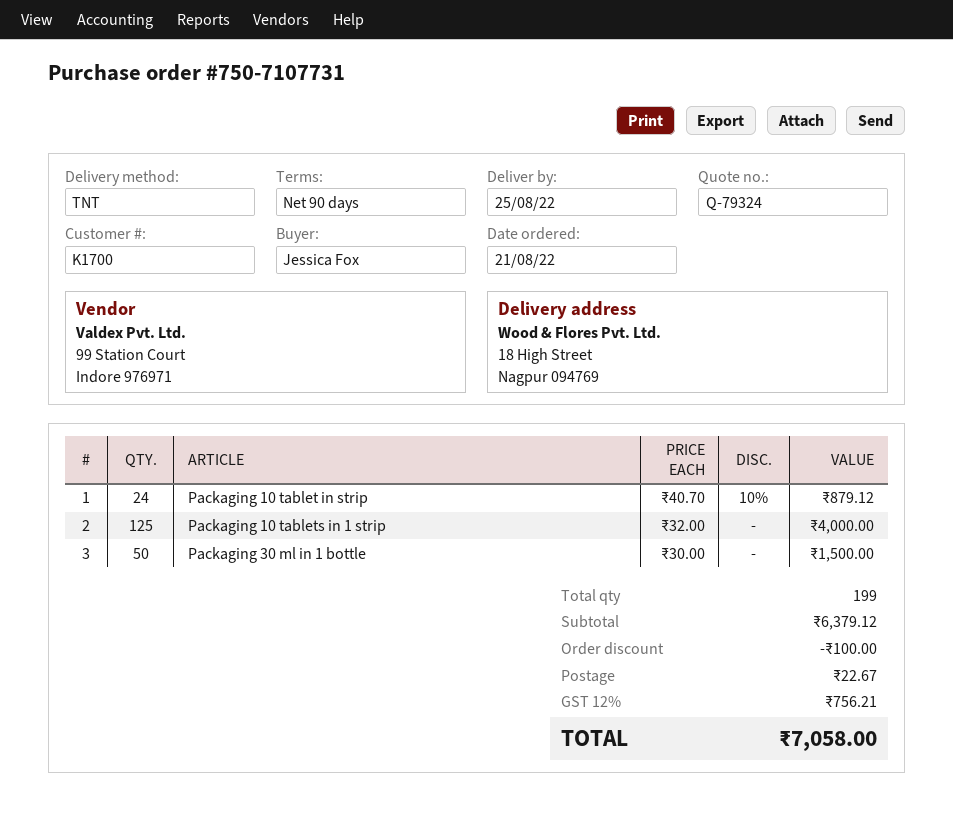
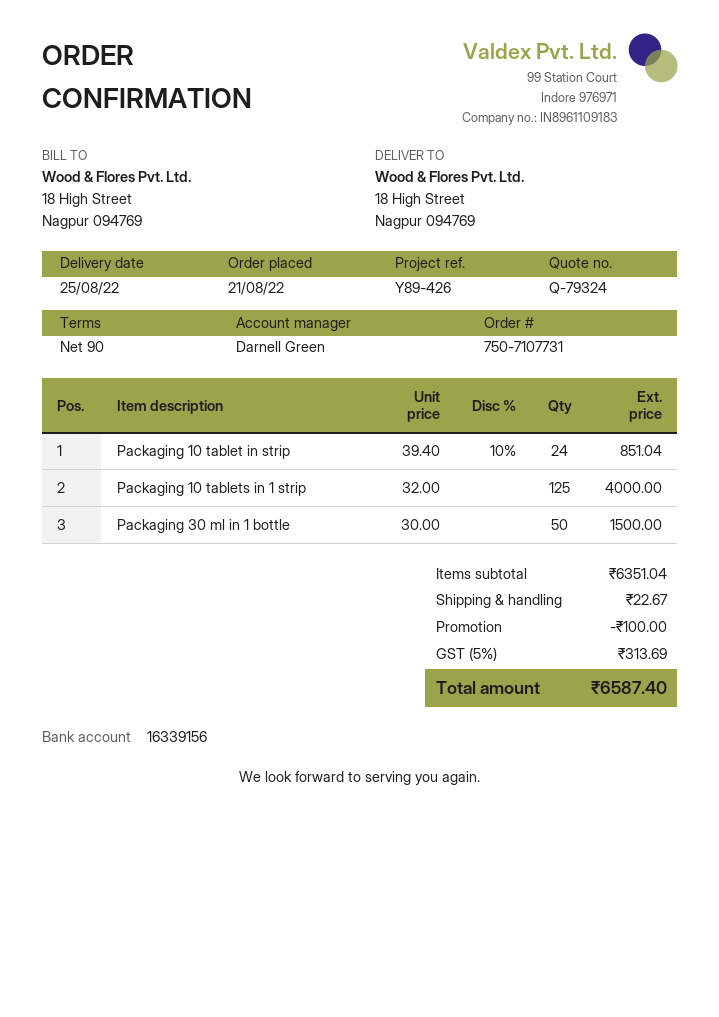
Packaging 10 tablet in strip: 24 x 40.70 - 10% = 879.12 -> 24 x 39.40 - 10% = 851.04
subtotal: 6379.12 -> 6351.04
tax: 12% = 756.21 -> 5% = 313.69
total: 7058.00 -> 6587.40

